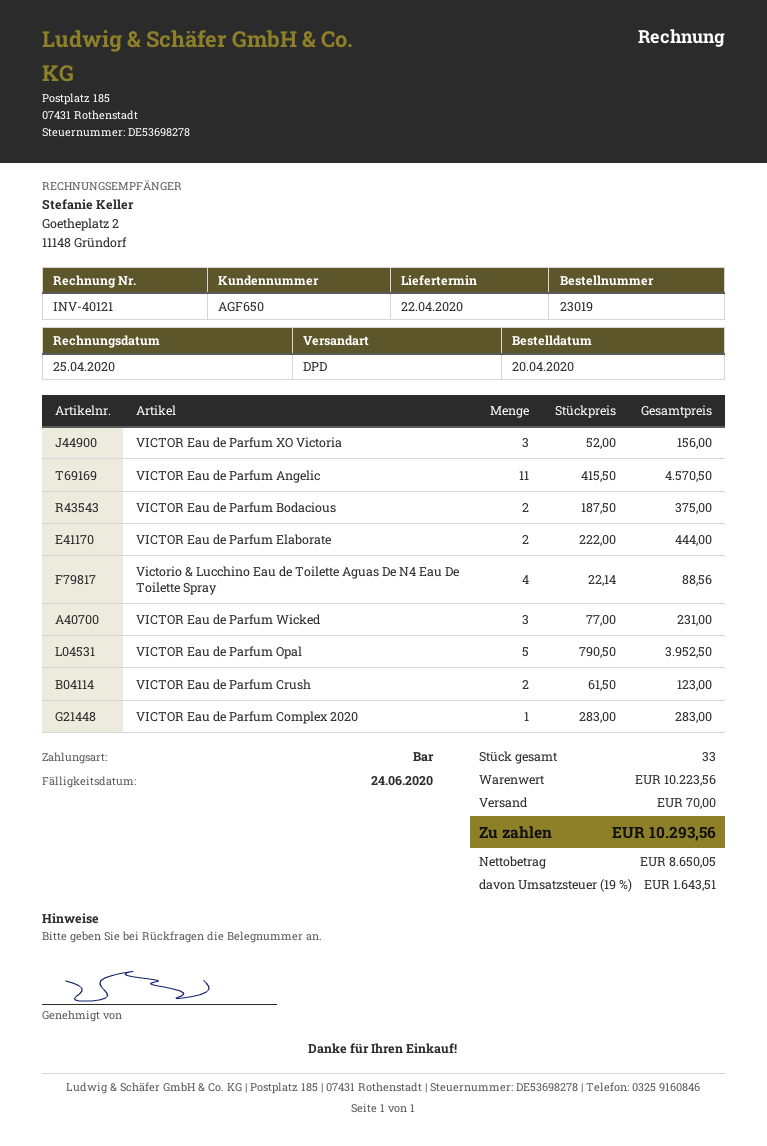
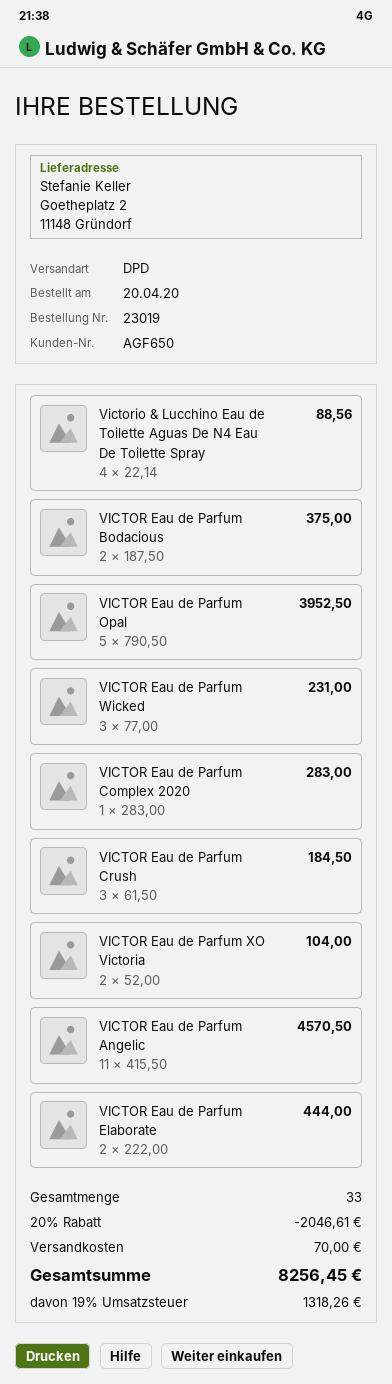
VICTOR Eau de Parfum XO Victoria: 3 x 52.00 = 156.00 -> 2 x 52.00 = 104.00
VICTOR Eau de Parfum Crush: 2 x 61.50 = 123.00 -> 3 x 61.50 = 184.50
discount: none -> 20% = 2046.61
tax: 19% = 1643.51 -> 19% = 1318.26
total: 10293.56 -> 8256.45

